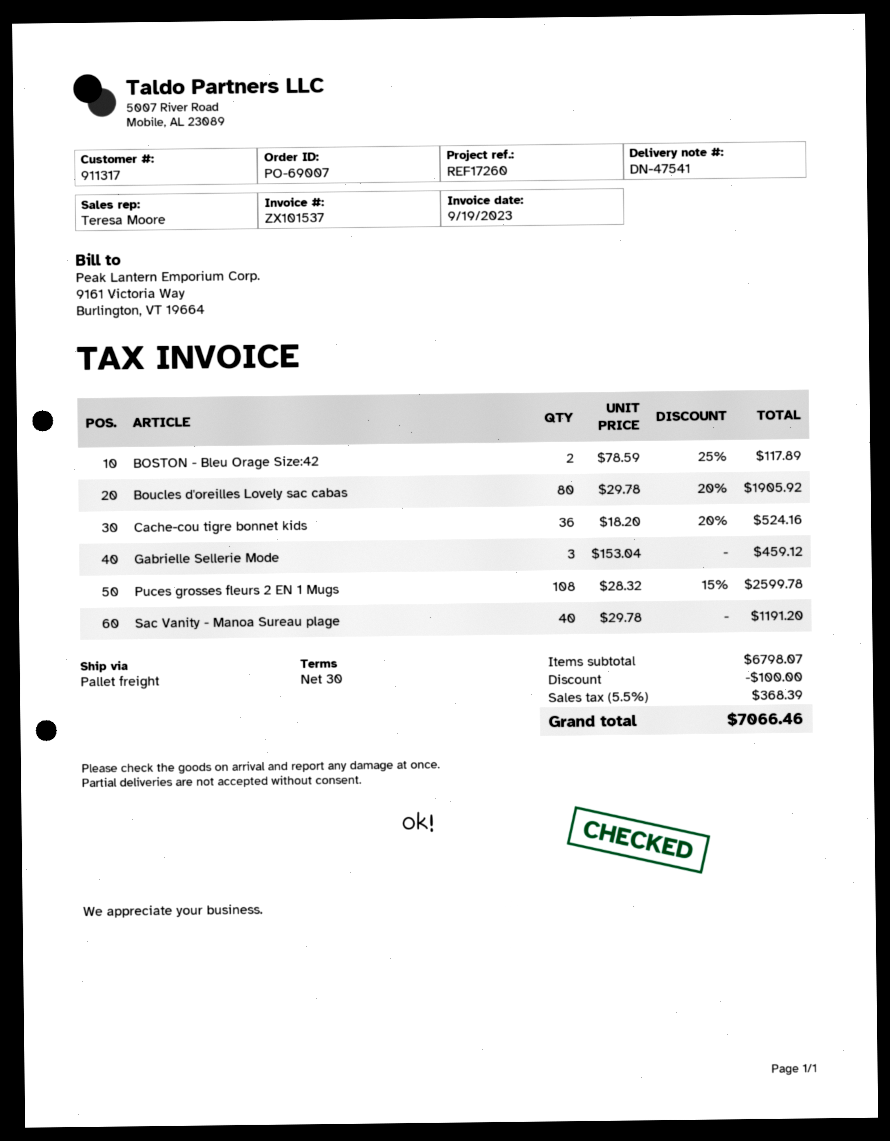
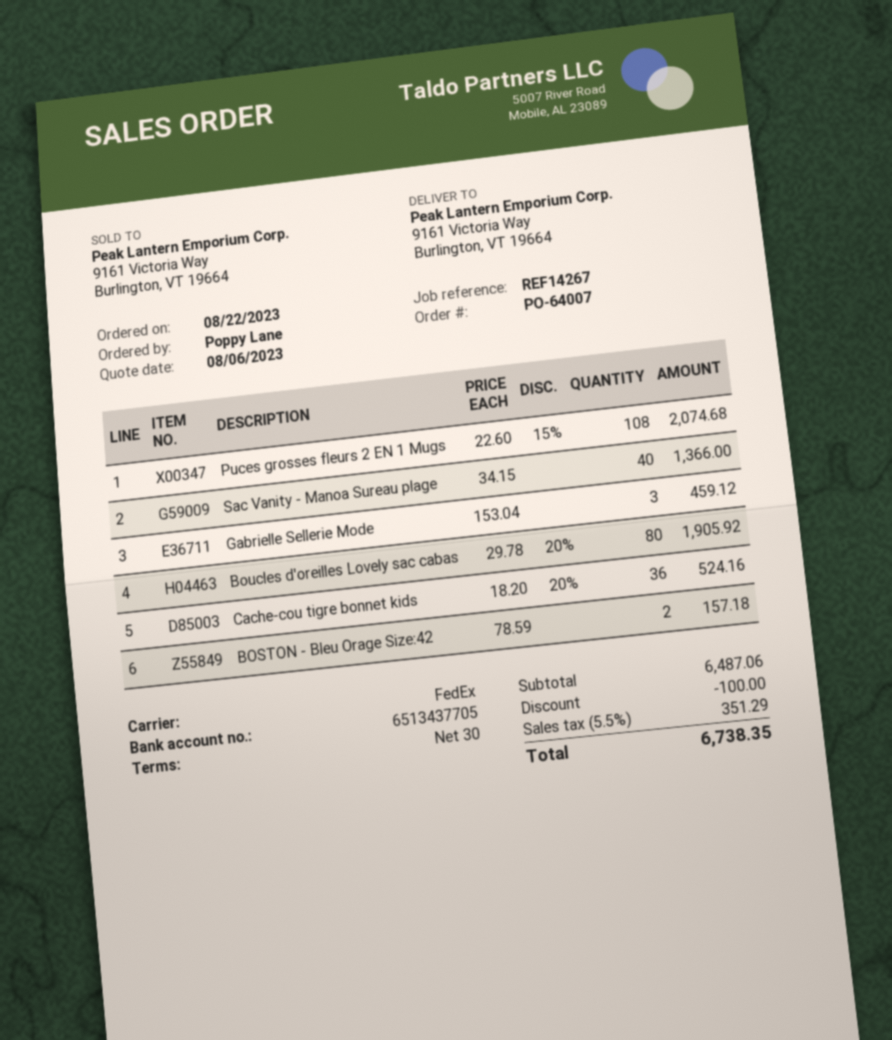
order number: PO-69007 -> PO-64007
reference: REF17260 -> REF14267
shipping method: pallet freight -> FedEx
BOSTON - Bleu Orage Size:42: 2 x 78.59 - 25% = 117.89 -> 2 x 78.59 = 157.18
Puces grosses fleurs 2 EN 1 Mugs: 108 x 28.32 - 15% = 2599.78 -> 108 x 22.60 - 15% = 2074.68
Sac Vanity - Manoa Sureau plage: 40 x 29.78 = 1191.20 -> 40 x 34.15 = 1366.00
subtotal: 6798.07 -> 6487.06
tax: 5.5% = 368.39 -> 5.5% = 351.29
total: 7066.46 -> 6738.35

